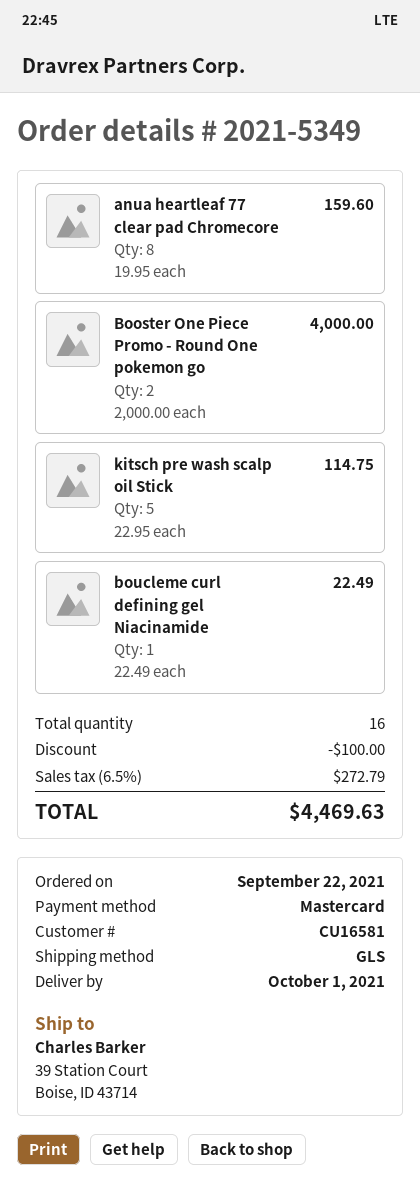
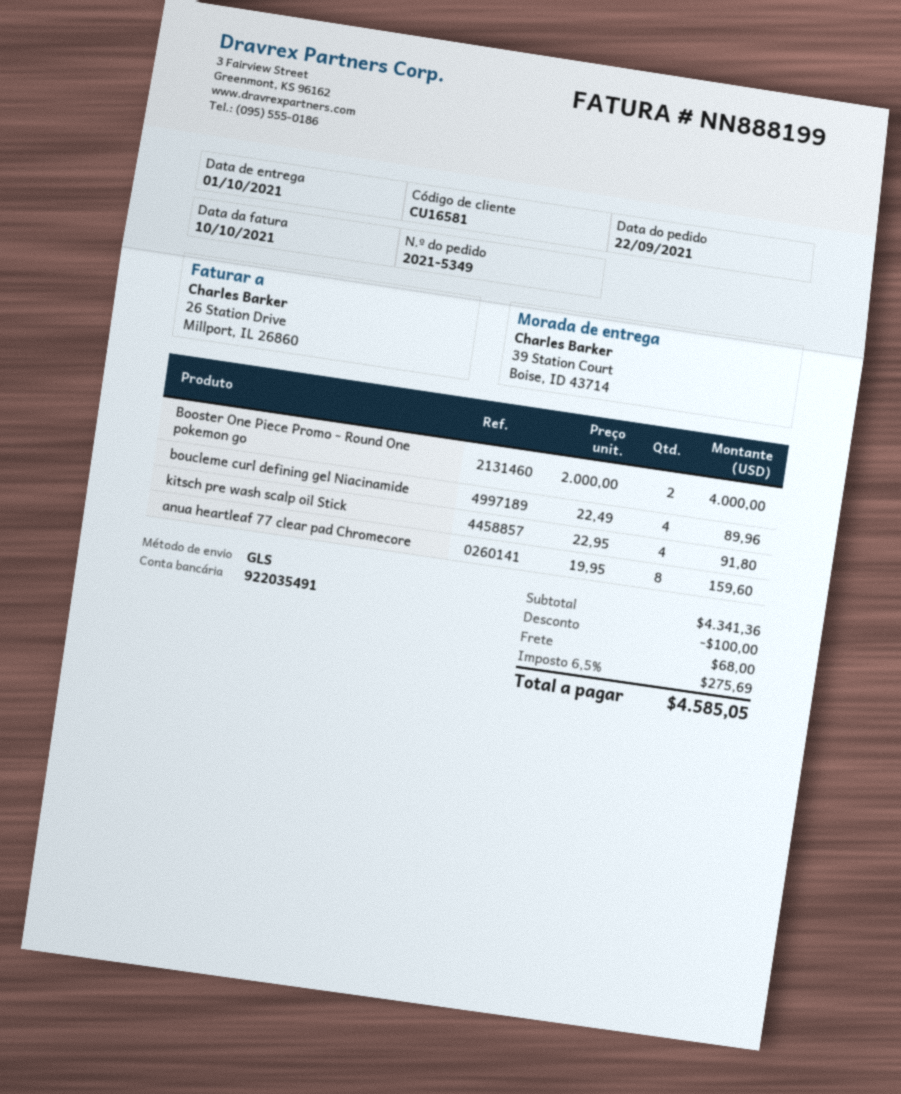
kitsch pre wash scalp oil Stick: 5 x 22.95 = 114.75 -> 4 x 22.95 = 91.80
boucleme curl defining gel Niacinamide: 1 x 22.49 = 22.49 -> 4 x 22.49 = 89.96
shipping: none -> 68.00
tax: 6.5% = 272.79 -> 6.5% = 275.69
total: 4469.63 -> 4585.05

